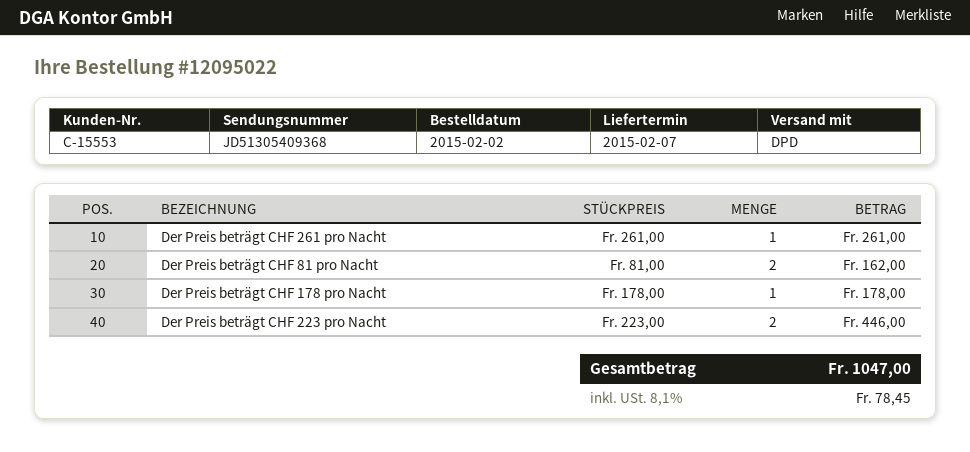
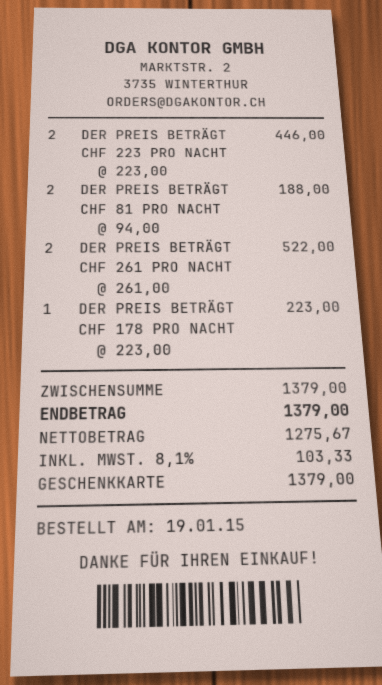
order date: 2015-02-02 -> 2015-01-19
Der Preis beträgt CHF 261 pro Nacht: 1 x 261.00 = 261.00 -> 2 x 261.00 = 522.00
Der Preis beträgt CHF 81 pro Nacht: 2 x 81.00 = 162.00 -> 2 x 94.00 = 188.00
Der Preis beträgt CHF 178 pro Nacht: 1 x 178.00 = 178.00 -> 1 x 223.00 = 223.00
tax: 8.1% = 78.45 -> 8.1% = 103.33
total: 1047.00 -> 1379.00

